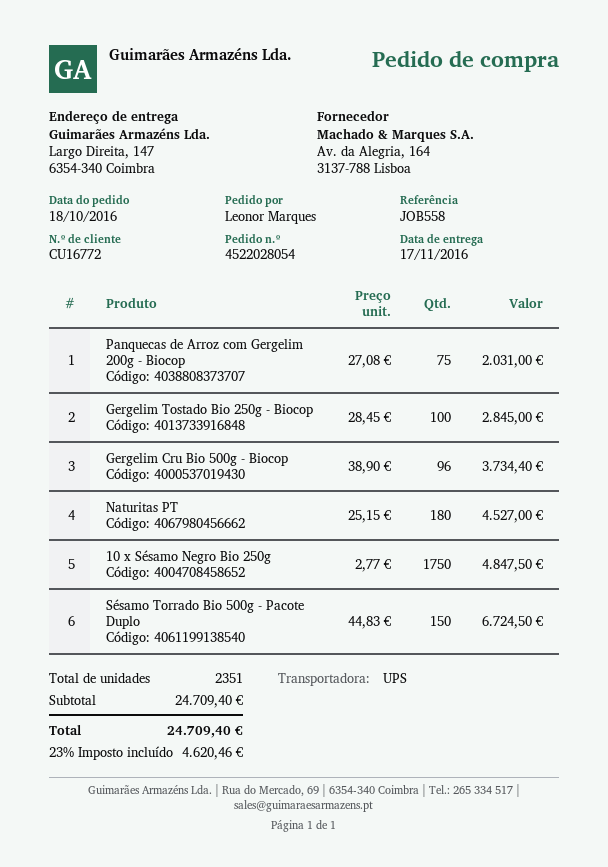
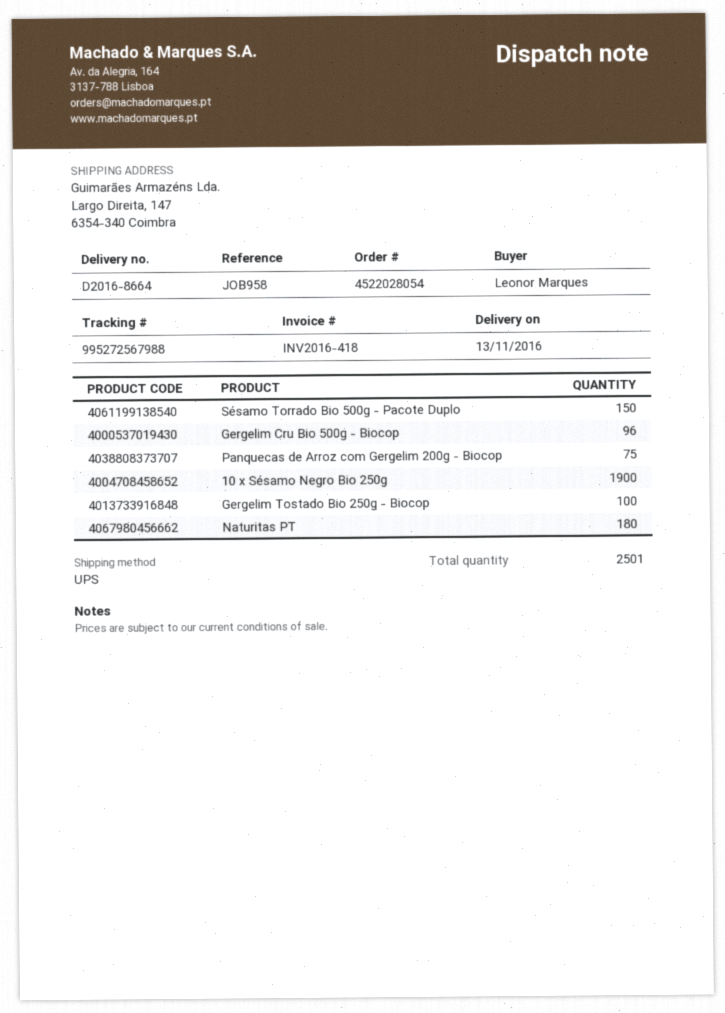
delivery date: 2016-11-17 -> 2016-11-13
reference: JOB558 -> JOB958
10 x Sésamo Negro Bio 250g: 1750 -> 1900
total quantity: 2351 -> 2501

